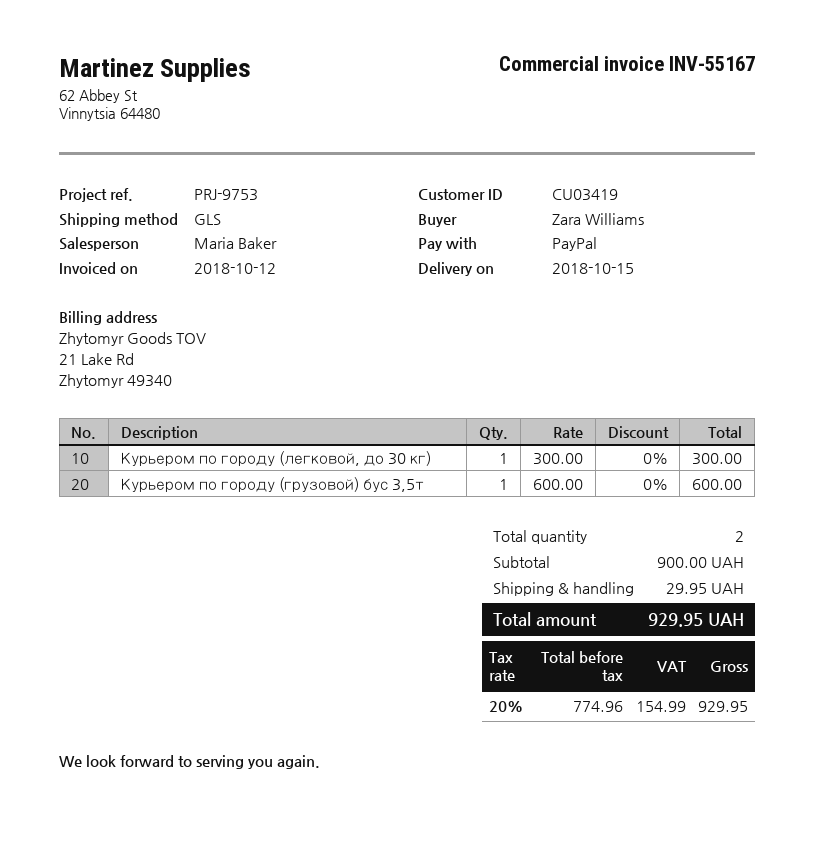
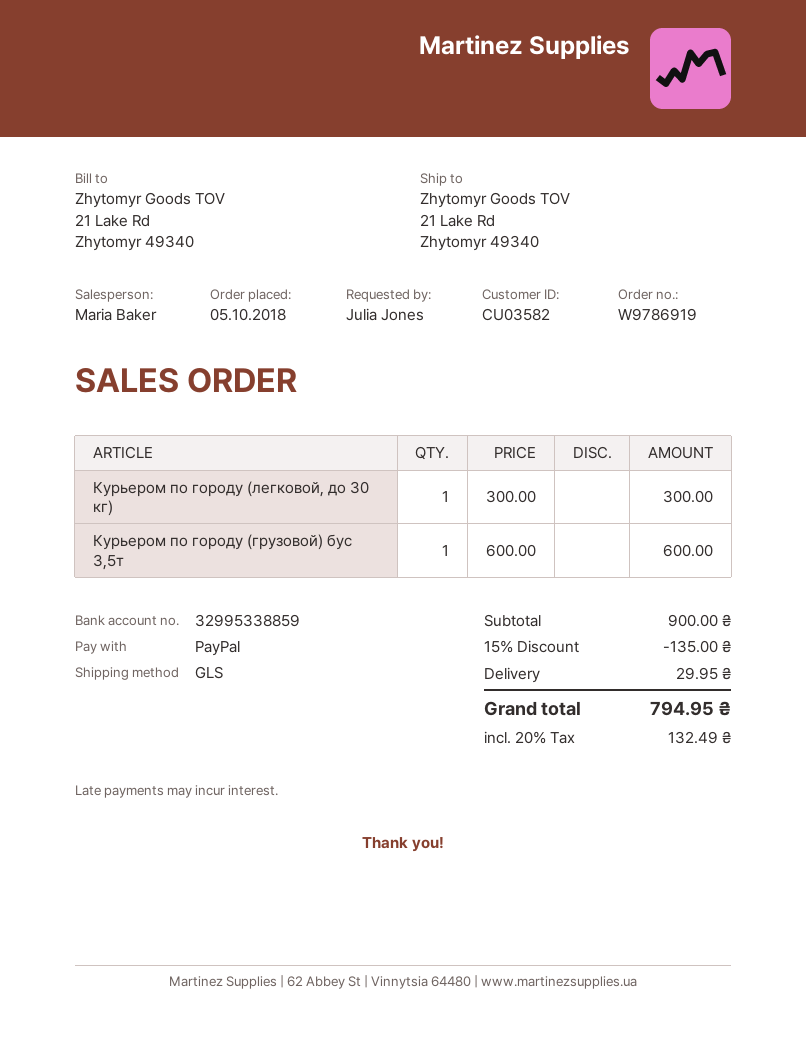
customer number: CU03419 -> CU03582
ordered by: Zara Williams -> Julia Jones
discount: none -> 15% = 135.00
tax: 20% = 154.99 -> 20% = 132.49
total: 929.95 -> 794.95

